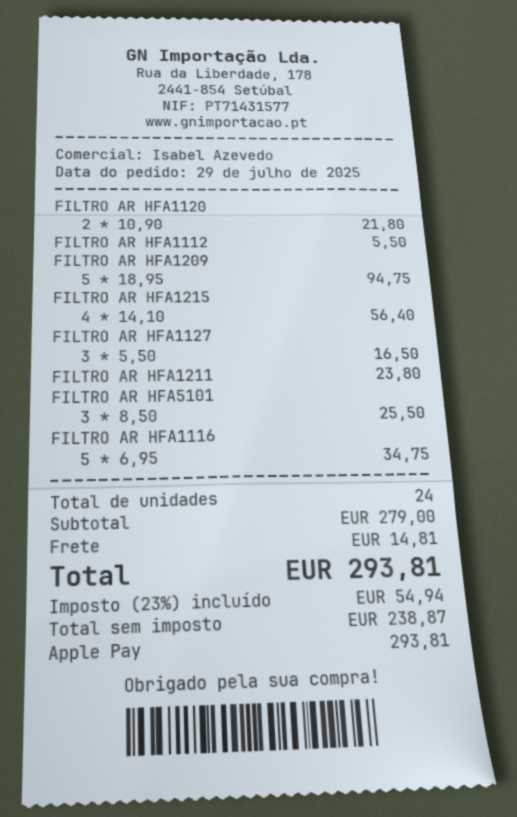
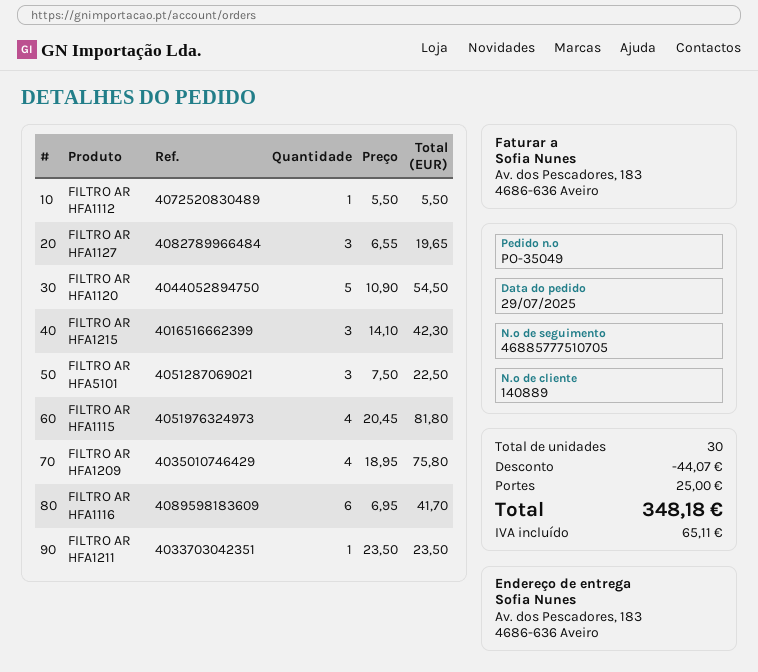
FILTRO AR HFA1120: 2 x 10.90 = 21.80 -> 5 x 10.90 = 54.50
FILTRO AR HFA1209: 5 x 18.95 = 94.75 -> 4 x 18.95 = 75.80
FILTRO AR HFA1215: 4 x 14.10 = 56.40 -> 3 x 14.10 = 42.30
FILTRO AR HFA1127: 3 x 5.50 = 16.50 -> 3 x 6.55 = 19.65
FILTRO AR HFA1211: 1 x 23.80 = 23.80 -> 1 x 23.50 = 23.50
FILTRO AR HFA5101: 3 x 8.50 = 25.50 -> 3 x 7.50 = 22.50
FILTRO AR HFA1116: 5 x 6.95 = 34.75 -> 6 x 6.95 = 41.70
FILTRO AR HFA1115: none -> 4 x 20.45 = 81.80
total quantity: 24 -> 30
discount: none -> 44.07
shipping: 14.81 -> 25.00
tax: 54.94 -> 65.11
total: 293.81 -> 348.18

